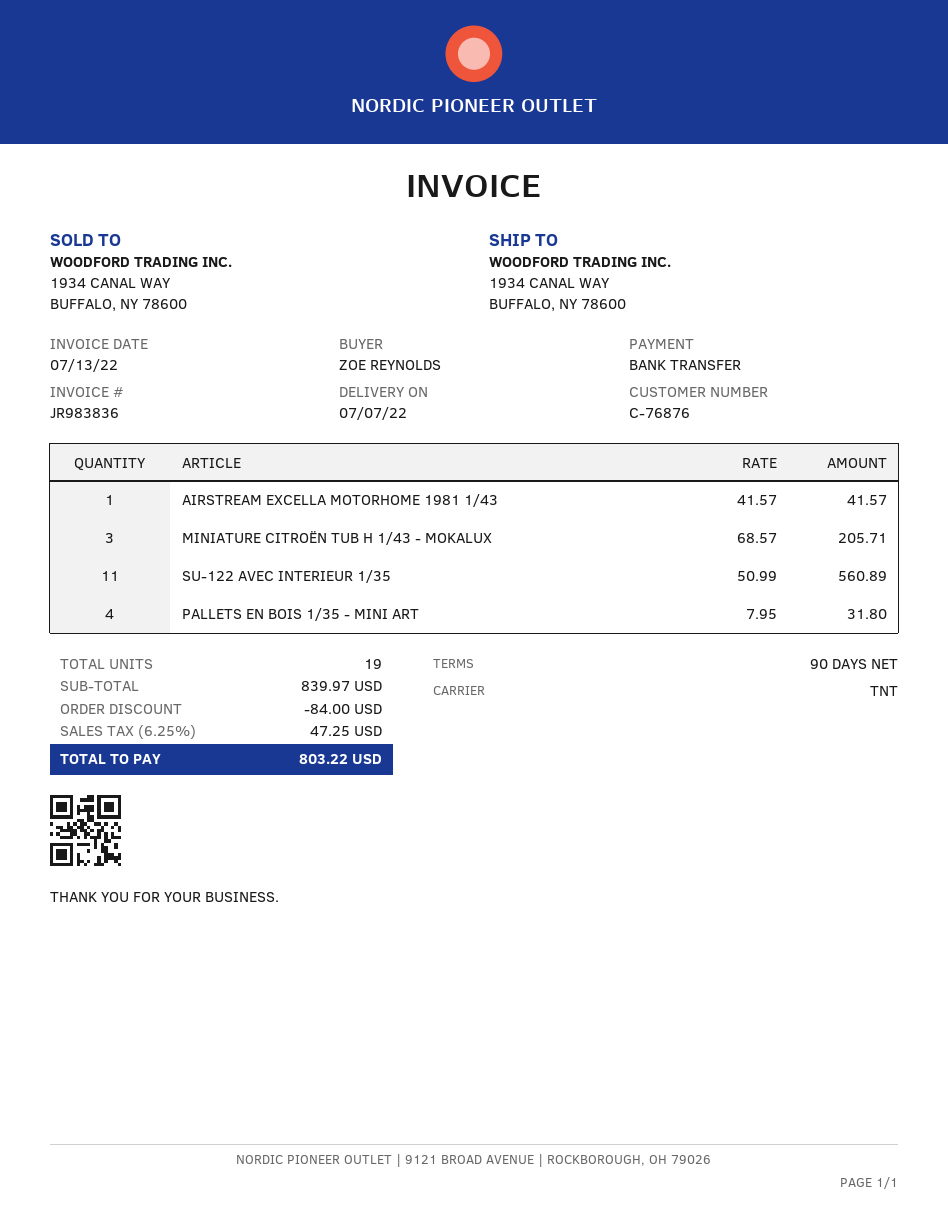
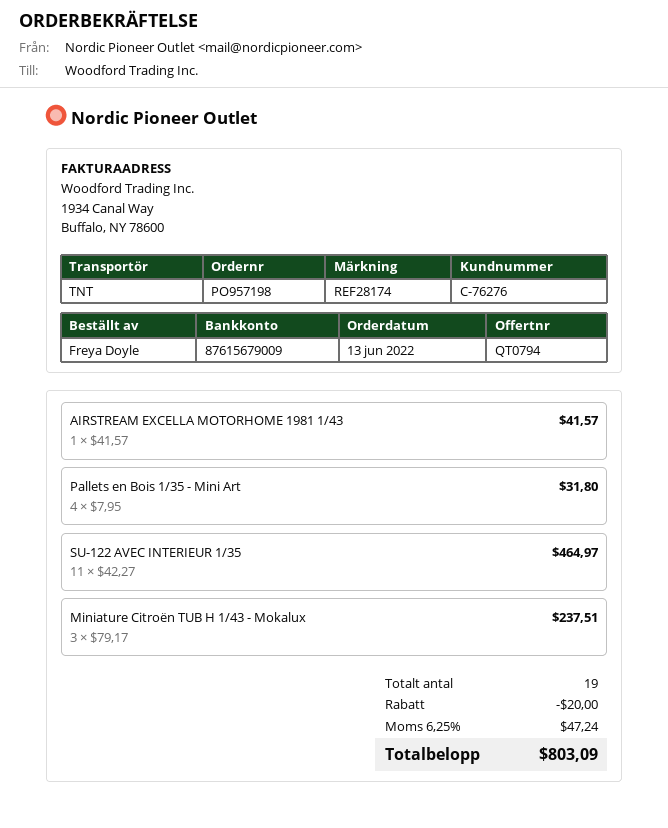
customer number: C-76876 -> C-76276
ordered by: ZOE REYNOLDS -> Freya Doyle
MINIATURE CITROËN TUB H 1/43 - MOKALUX: 3 x 68.57 = 205.71 -> 3 x 79.17 = 237.51
SU-122 AVEC INTERIEUR 1/35: 11 x 50.99 = 560.89 -> 11 x 42.27 = 464.97
discount: 84.00 -> 20.00
tax: 6.25% = 47.25 -> 6.25% = 47.24
total: 803.22 -> 803.09

